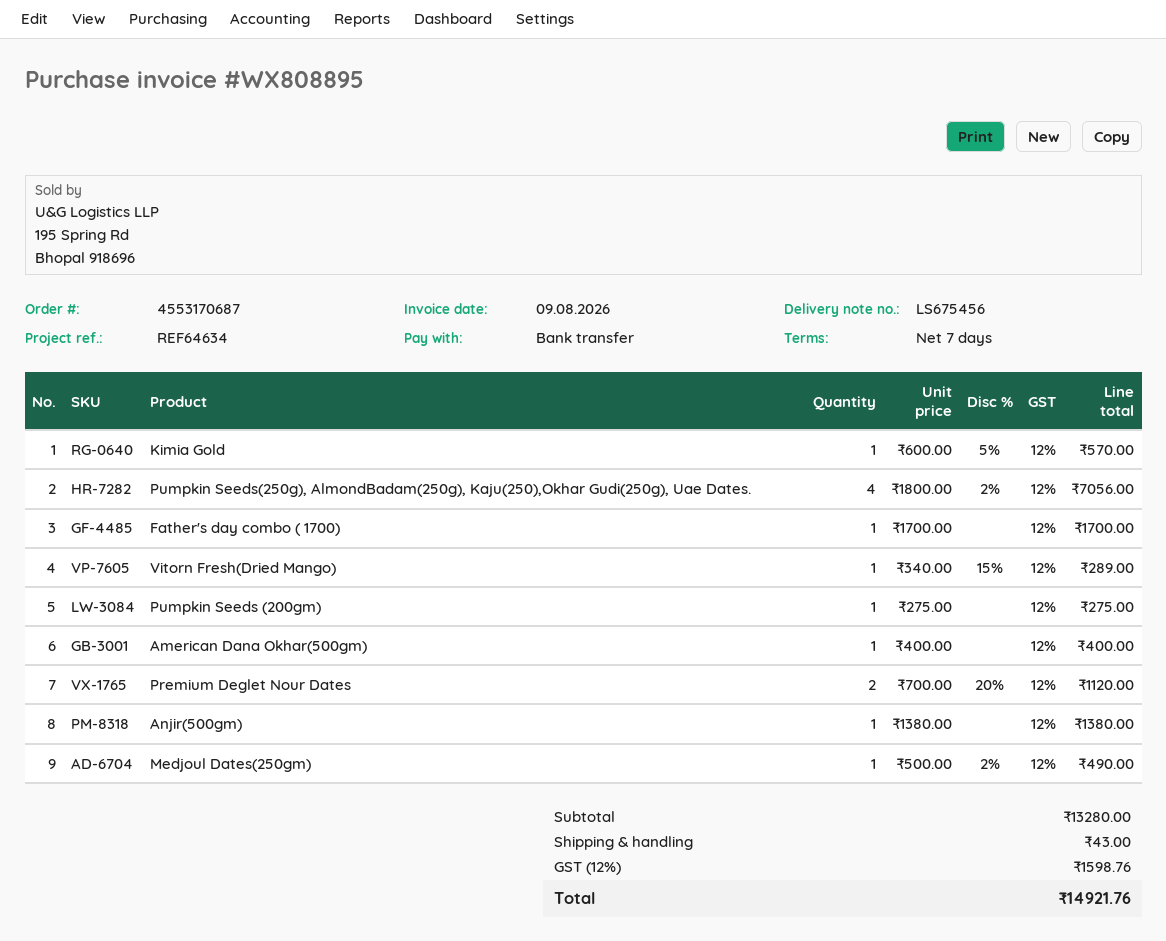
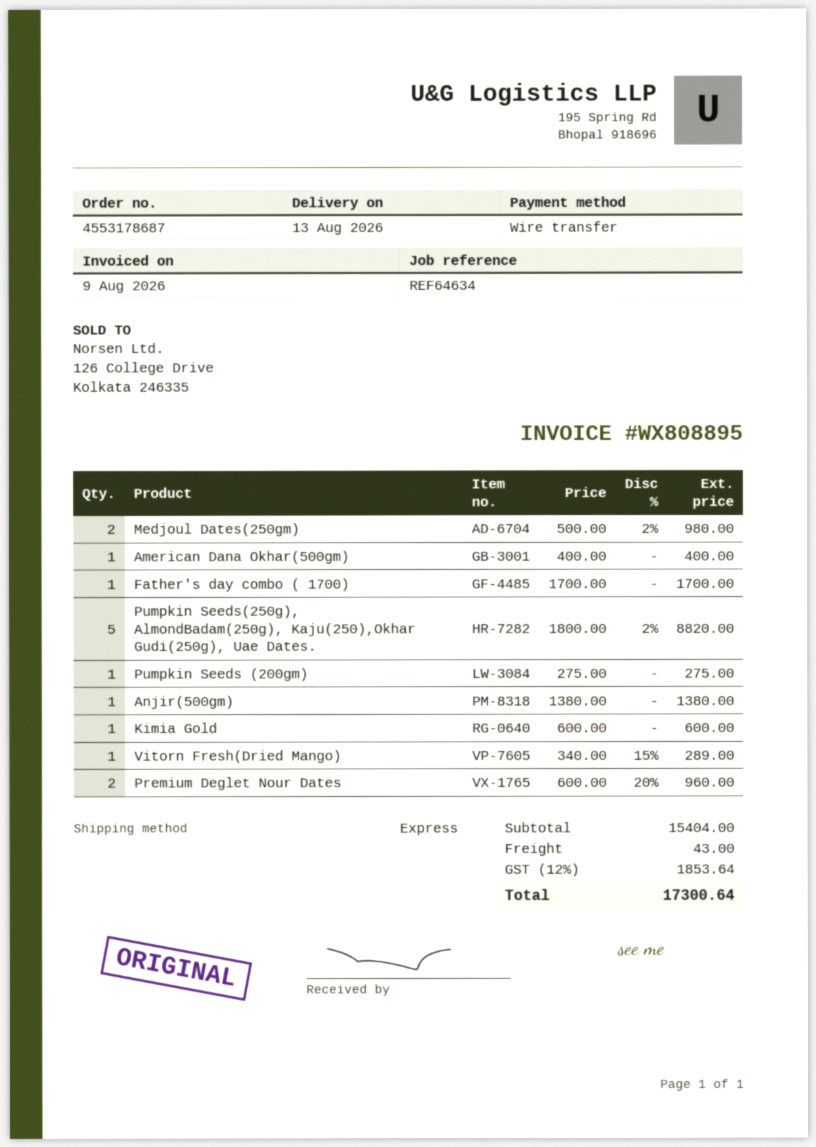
order number: 4553170687 -> 4553178687
Kimia Gold: 1 x 600.00 - 5% = 570.00 -> 1 x 600.00 = 600.00
Pumpkin Seeds(250g), AlmondBadam(250g), Kaju(250),Okhar Gudi(250g), Uae Dates.: 4 x 1800.00 - 2% = 7056.00 -> 5 x 1800.00 - 2% = 8820.00
Premium Deglet Nour Dates: 2 x 700.00 - 20% = 1120.00 -> 2 x 600.00 - 20% = 960.00
Medjoul Dates(250gm): 1 x 500.00 - 2% = 490.00 -> 2 x 500.00 - 2% = 980.00
subtotal: 13280.00 -> 15404.00
tax: 12% = 1598.76 -> 12% = 1853.64
total: 14921.76 -> 17300.64

